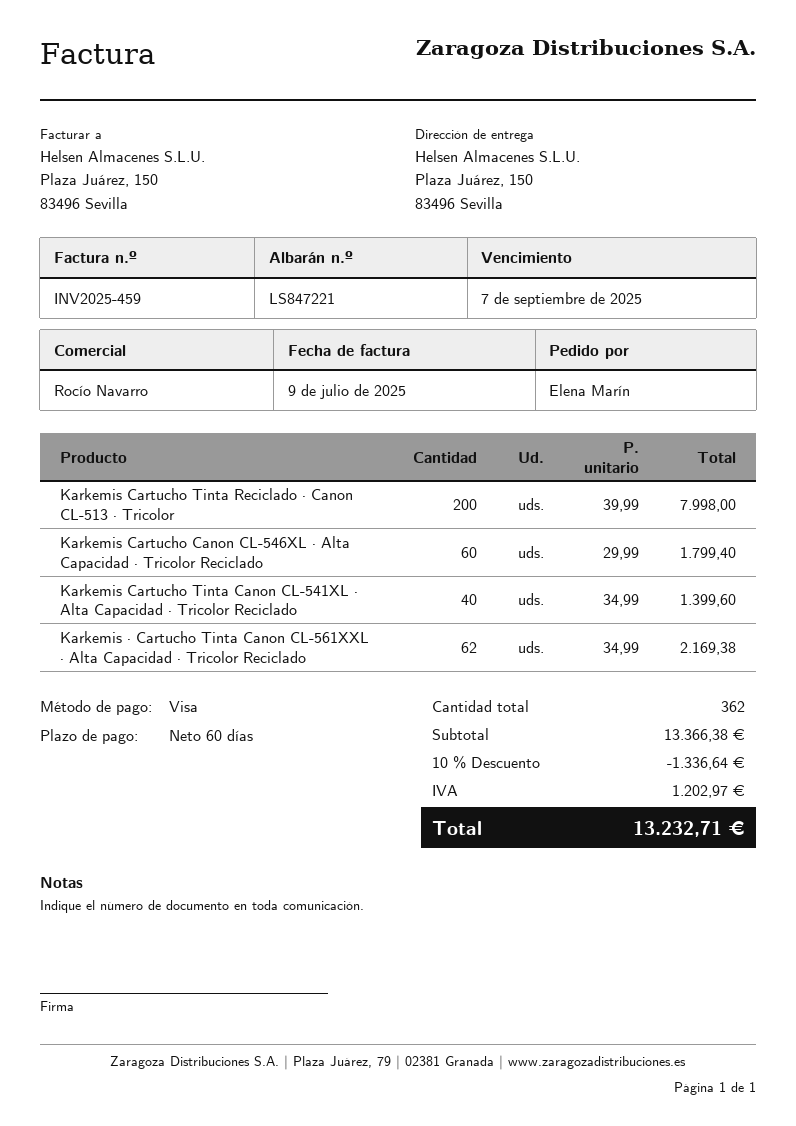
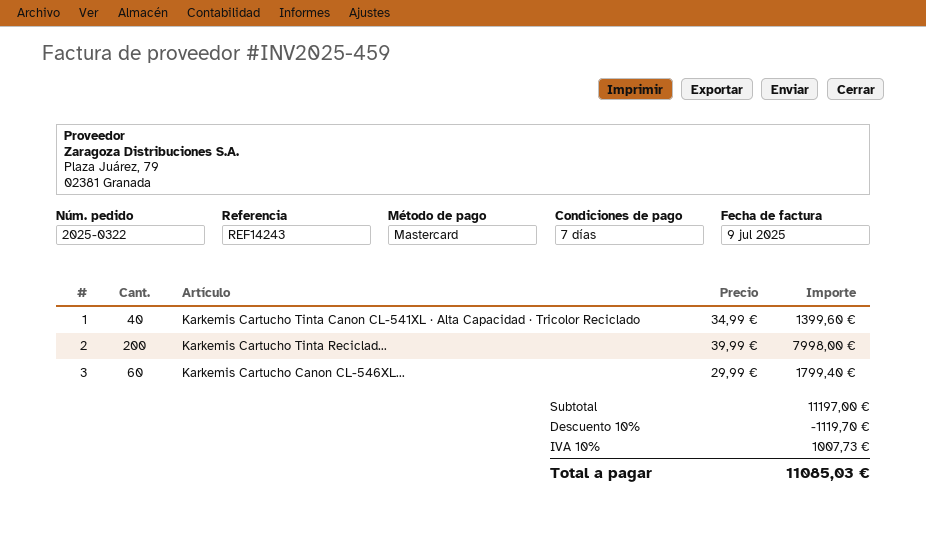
payment terms: 60 days -> 7 days
payment method: Visa -> Mastercard
Karkemis · Cartucho Tinta Canon CL-561XXL · Alta Capacidad · Tricolor Reciclado: 62 x 34.99 = 2169.38 -> none
subtotal: 13366.38 -> 11197.00
discount: 10% = 1336.64 -> 10% = 1119.70
tax: 1202.97 -> 1007.73
total: 13232.71 -> 11085.03

